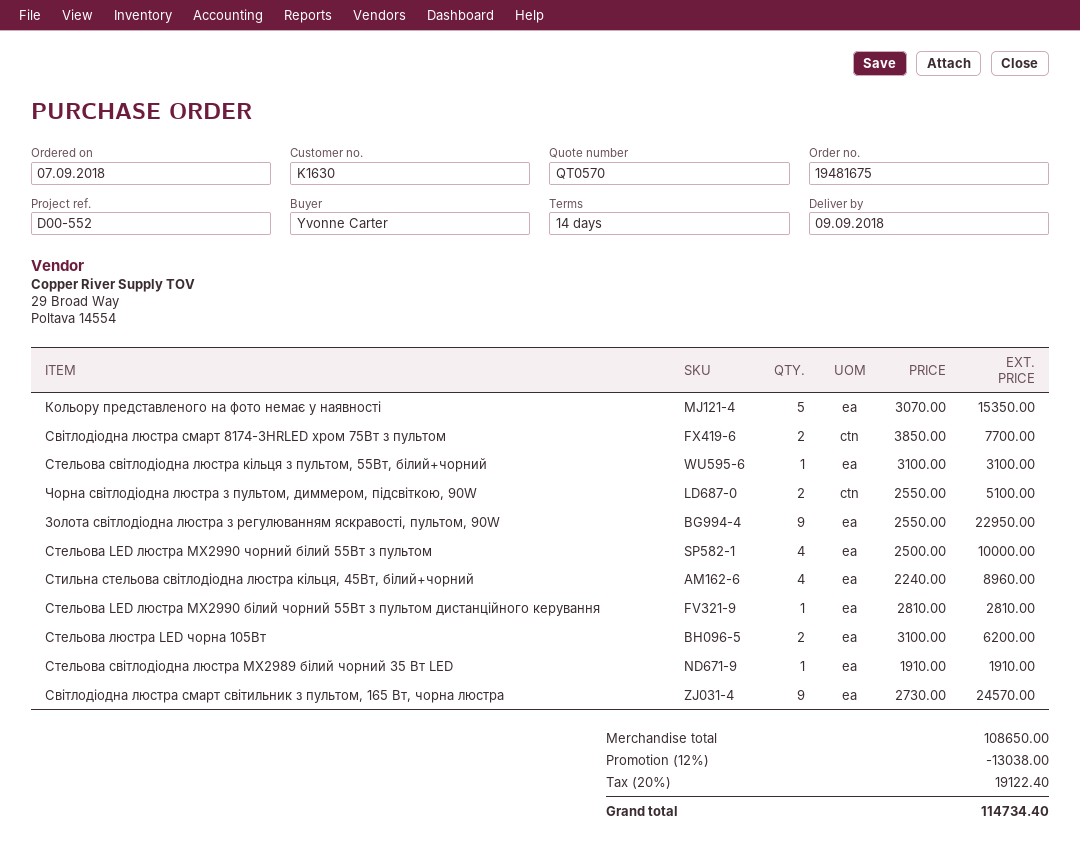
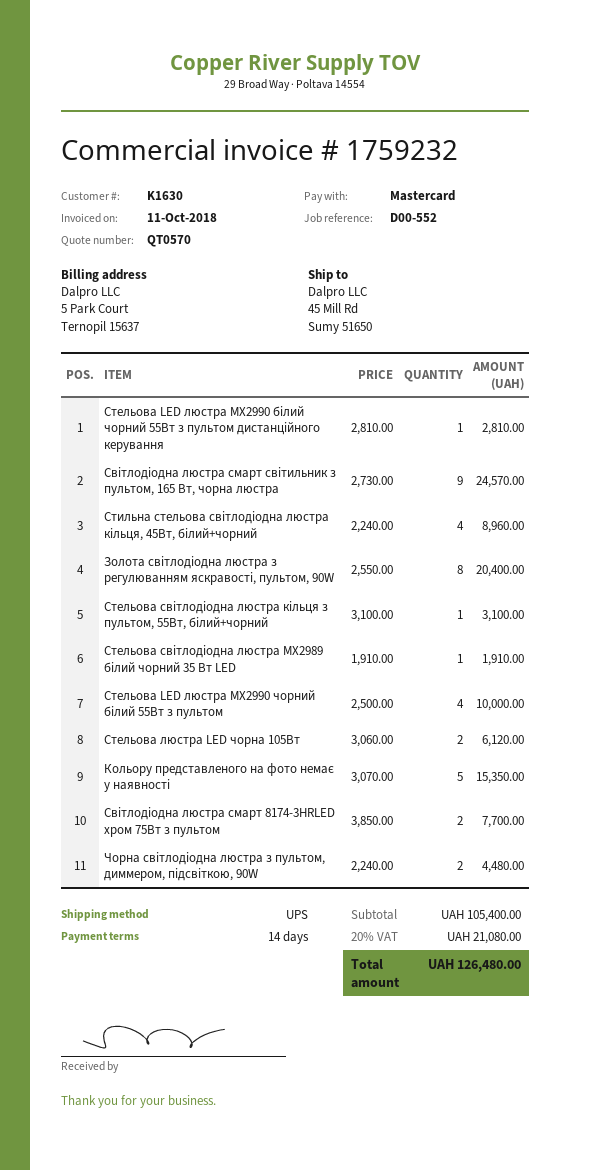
Чорна світлодіодна люстра з пультом, диммером, підсвіткою, 90W: 2 x 2550.00 = 5100.00 -> 2 x 2240.00 = 4480.00
Золота світлодіодна люстра з регулюванням яскравості, пультом, 90W: 9 x 2550.00 = 22950.00 -> 8 x 2550.00 = 20400.00
Стельова люстра LED чорна 105Вт: 2 x 3100.00 = 6200.00 -> 2 x 3060.00 = 6120.00
subtotal: 108650.00 -> 105400.00
discount: 12% = 13038.00 -> none
tax: 20% = 19122.40 -> 20% = 21080.00
total: 114734.40 -> 126480.00

